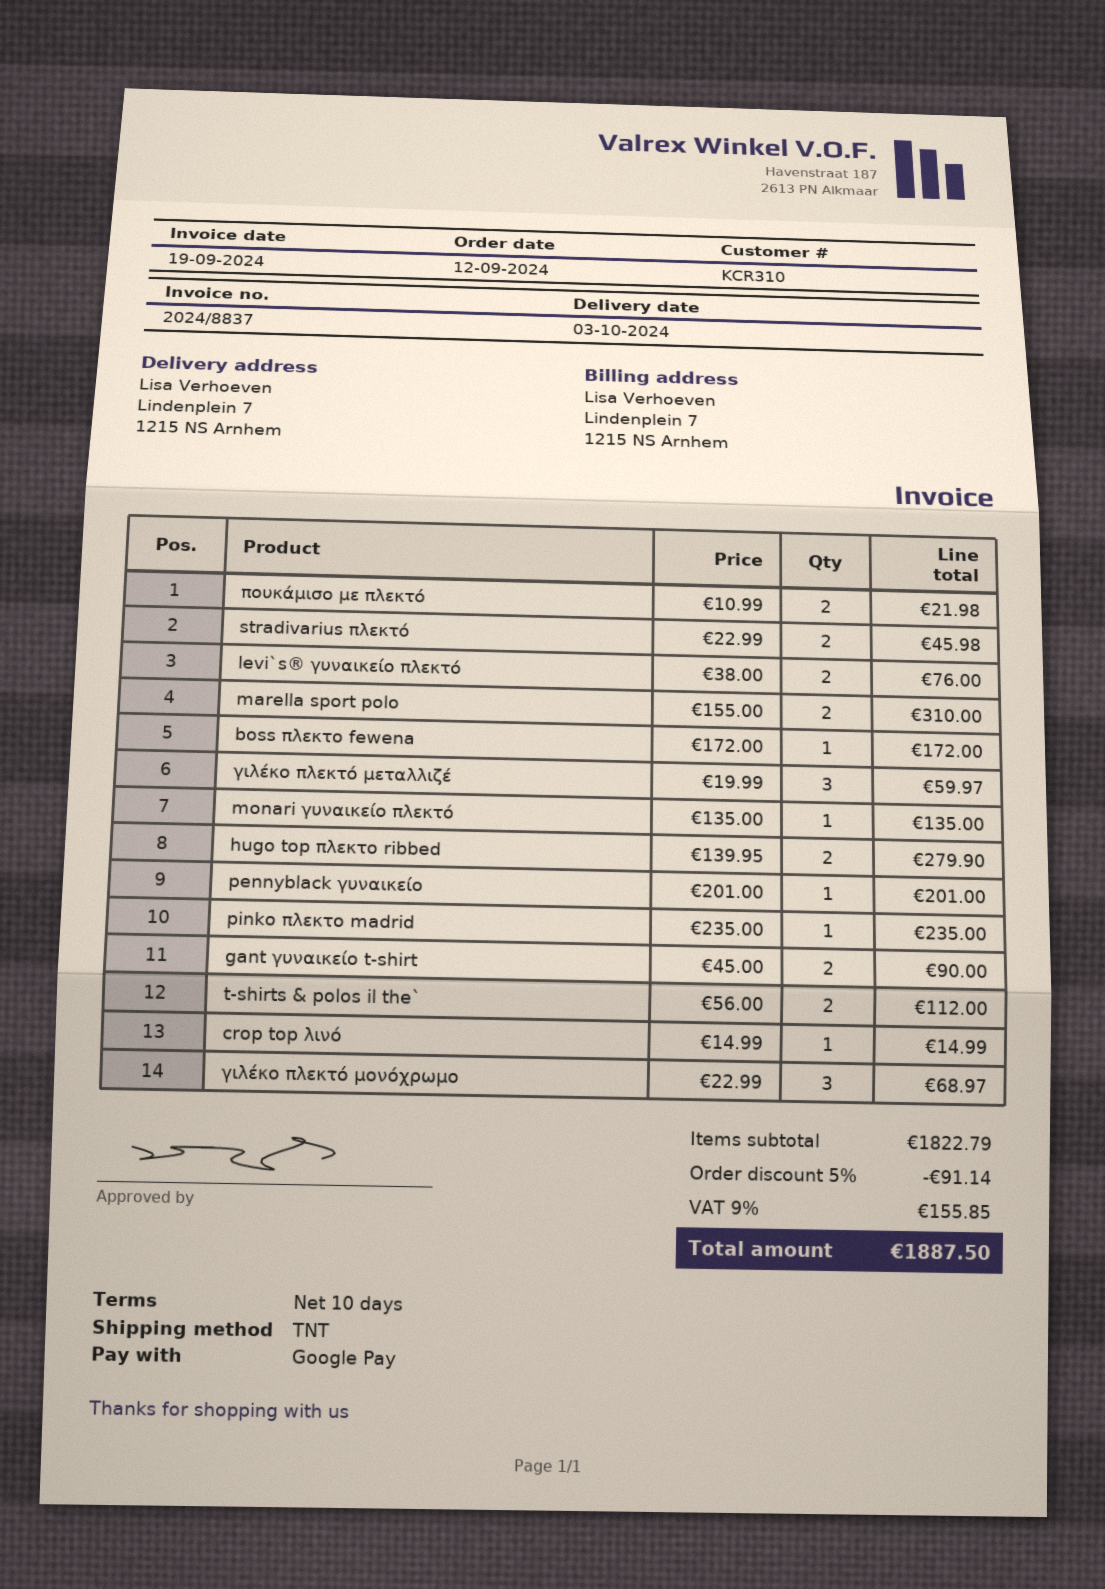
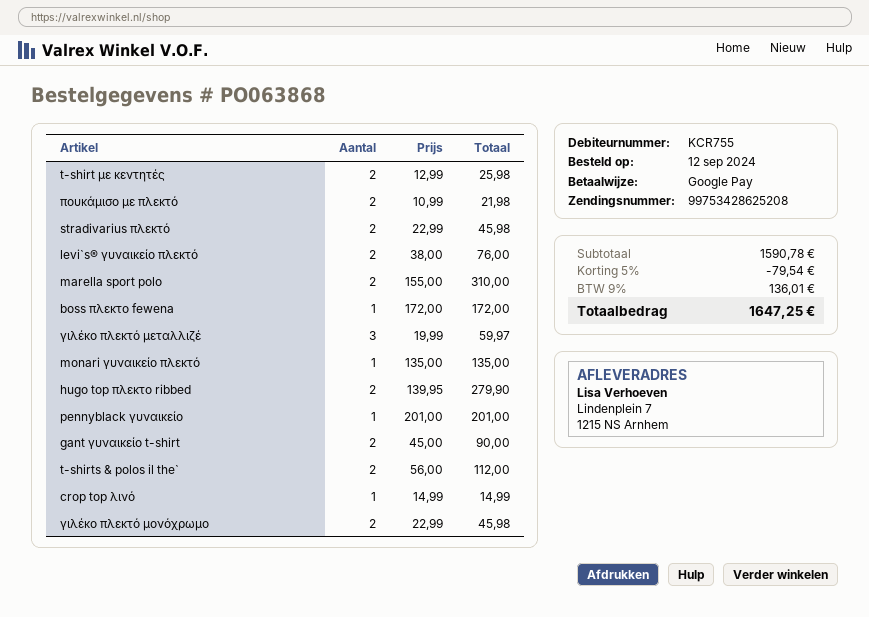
customer number: KCR310 -> KCR755
pinko πλεκτο madrid: 1 x 235.00 = 235.00 -> none
γιλέκο πλεκτό μονόχρωμο: 3 x 22.99 = 68.97 -> 2 x 22.99 = 45.98
t-shirt με κεντητές: none -> 2 x 12.99 = 25.98
subtotal: 1822.79 -> 1590.78
discount: 5% = 91.14 -> 5% = 79.54
tax: 9% = 155.85 -> 9% = 136.01
total: 1887.50 -> 1647.25

